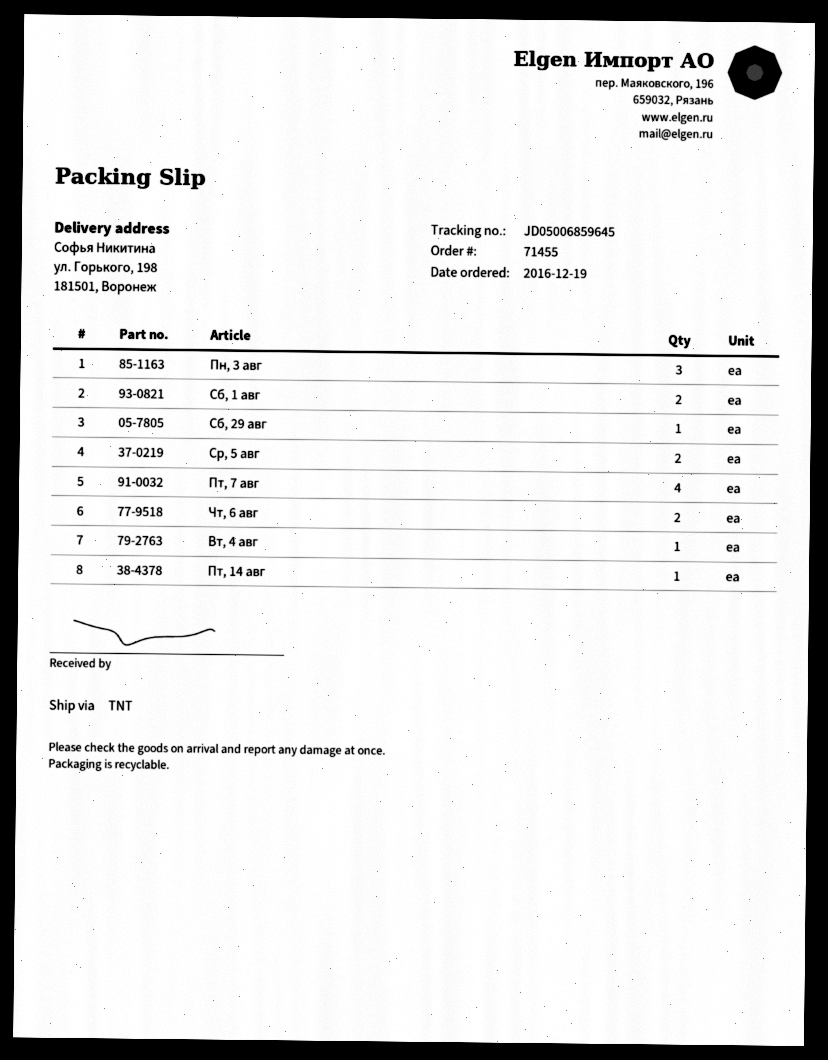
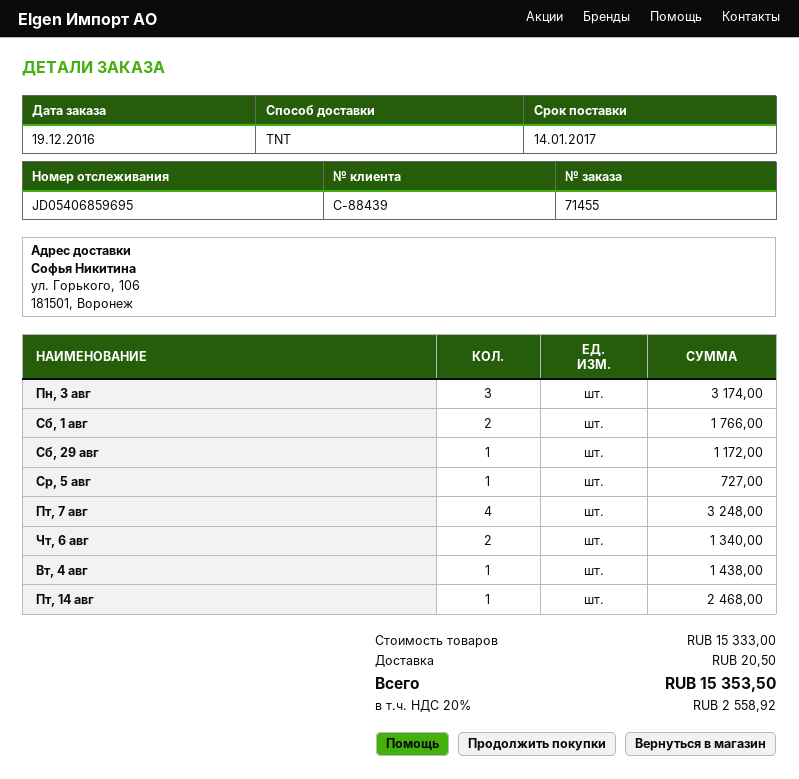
tracking number: JD05006859645 -> JD05406859695
ship to: ул. Горького, 198, 181501, Воронеж -> ул. Горького, 106, 181501, Воронеж
Ср, 5 авг: 2 -> 1

